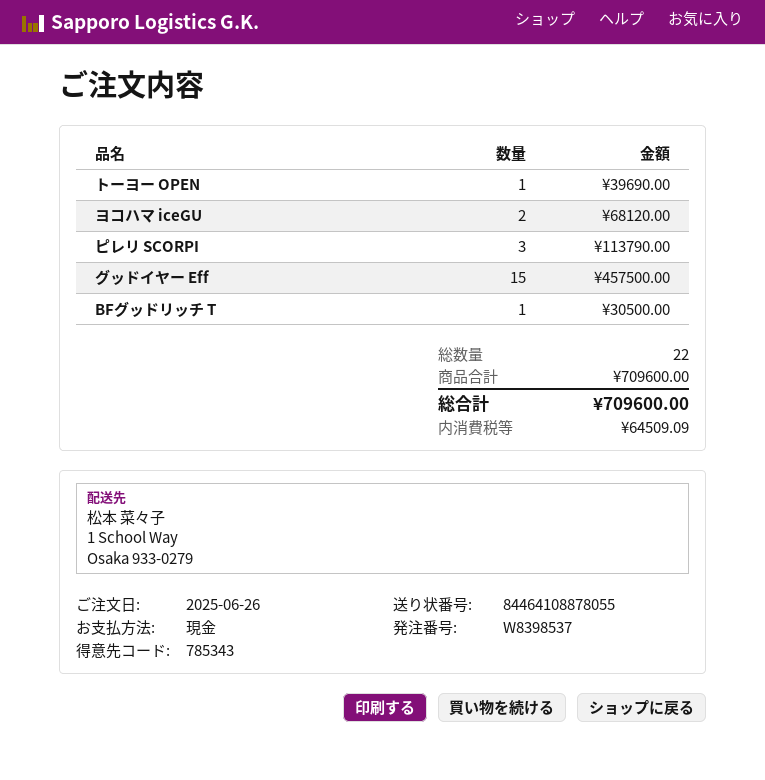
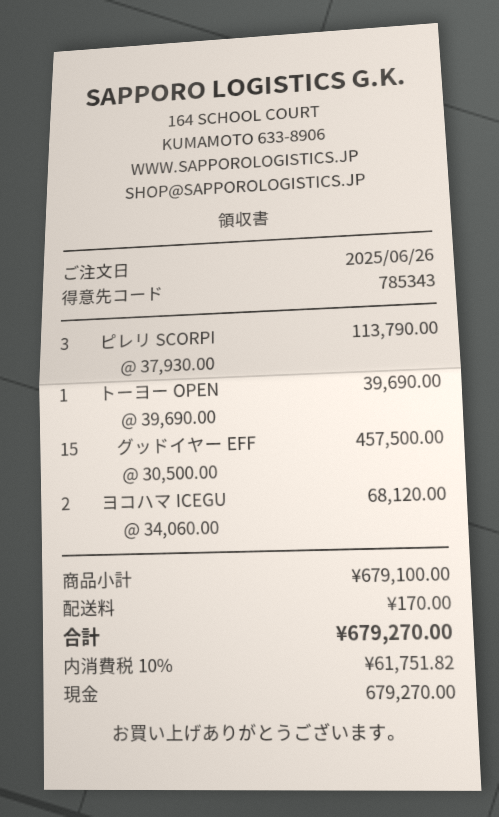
BFグッドリッチ T: 1 for 30500.00 -> none
subtotal: 709600.00 -> 679100.00
shipping: none -> 170.00
tax: 64509.09 -> 61751.82
total: 709600.00 -> 679270.00

